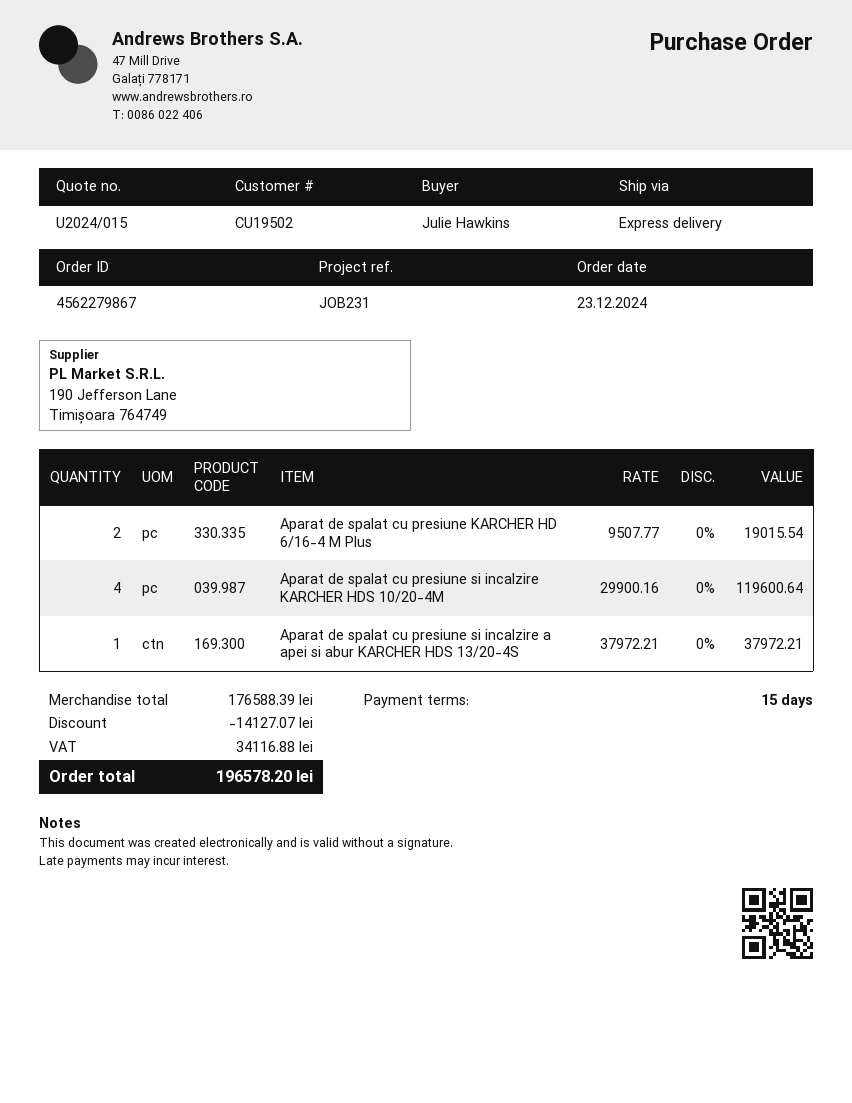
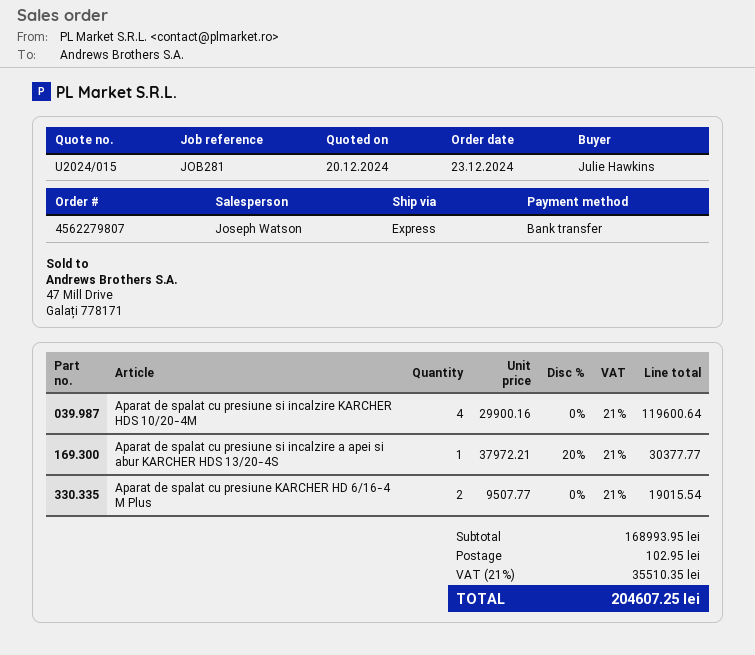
order number: 4562279867 -> 4562279807
reference: JOB231 -> JOB281
Aparat de spalat cu presiune si incalzire a apei si abur KARCHER HDS 13/20-4S: 1 x 37972.21 = 37972.21 -> 1 x 37972.21 - 20% = 30377.77
subtotal: 176588.39 -> 168993.95
discount: 14127.07 -> none
shipping: none -> 102.95
tax: 34116.88 -> 35510.35
total: 196578.20 -> 204607.25

